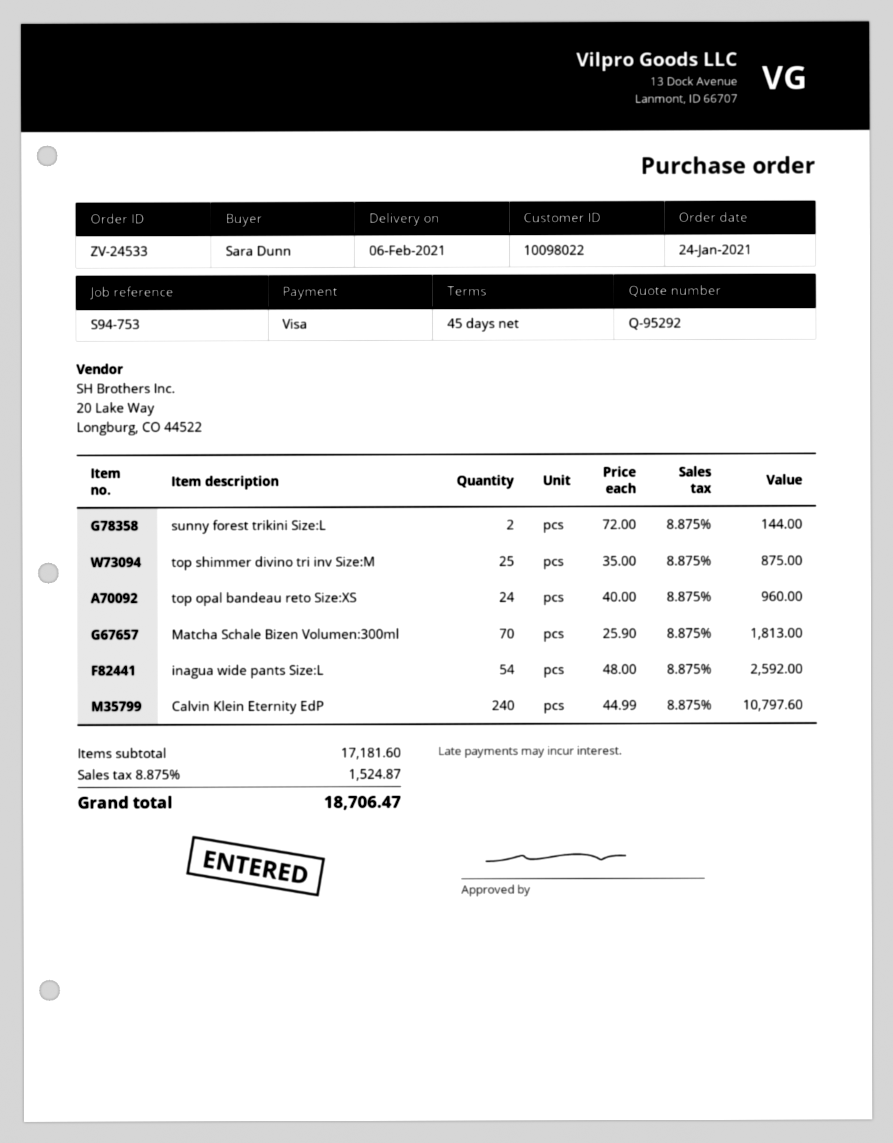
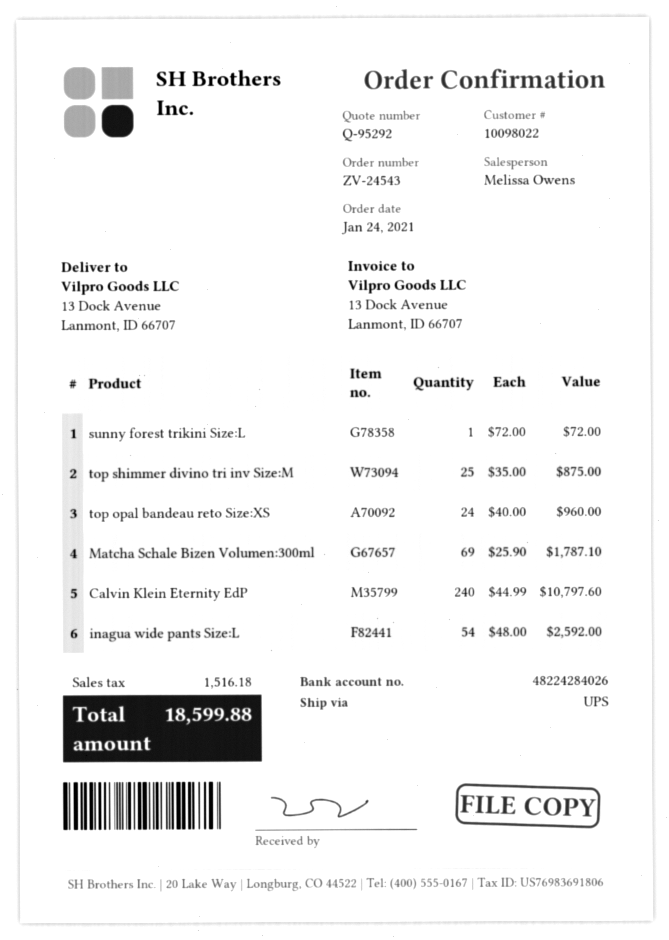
order number: ZV-24533 -> ZV-24543
sunny forest trikini Size:L: 2 x 72.00 = 144.00 -> 1 x 72.00 = 72.00
Matcha Schale Bizen Volumen:300ml: 70 x 25.90 = 1813.00 -> 69 x 25.90 = 1787.10
tax: 1524.87 -> 1516.18
total: 18706.47 -> 18599.88

